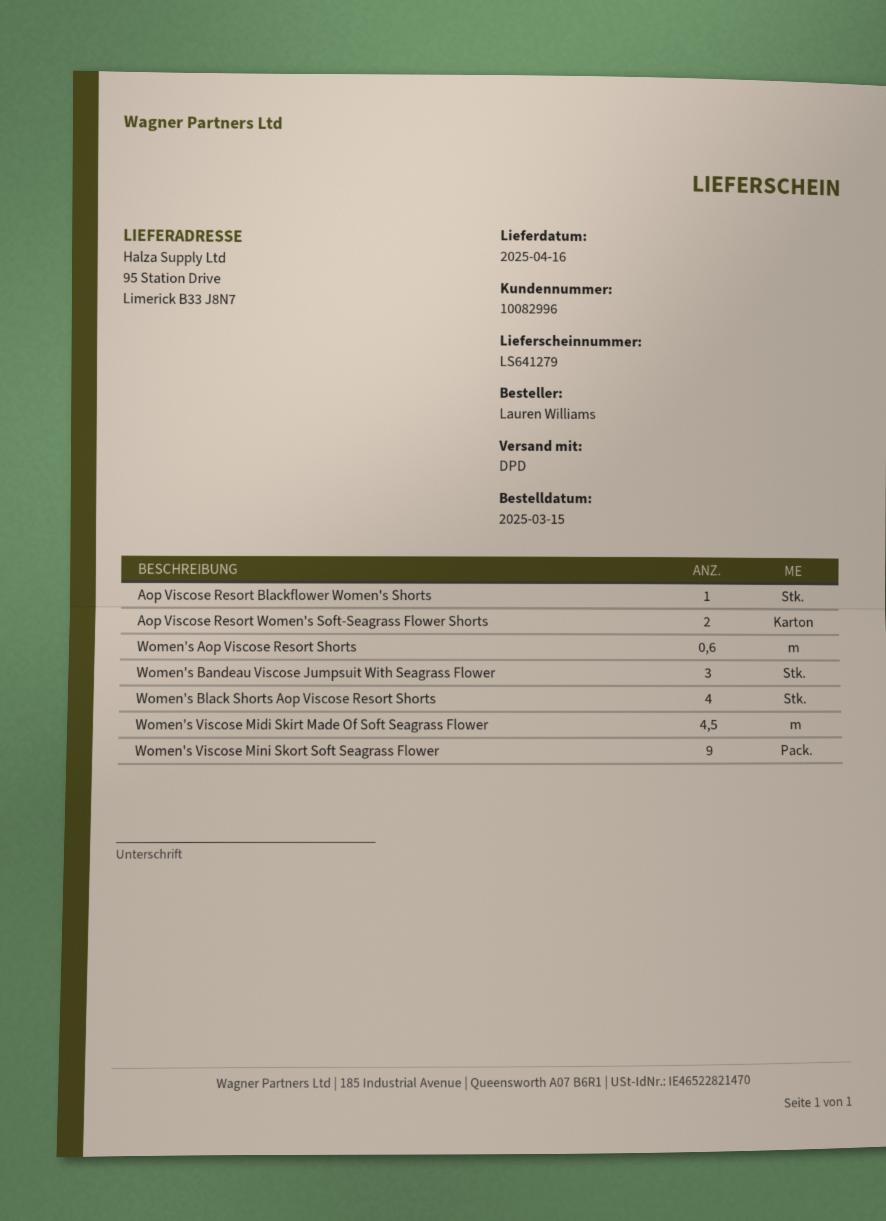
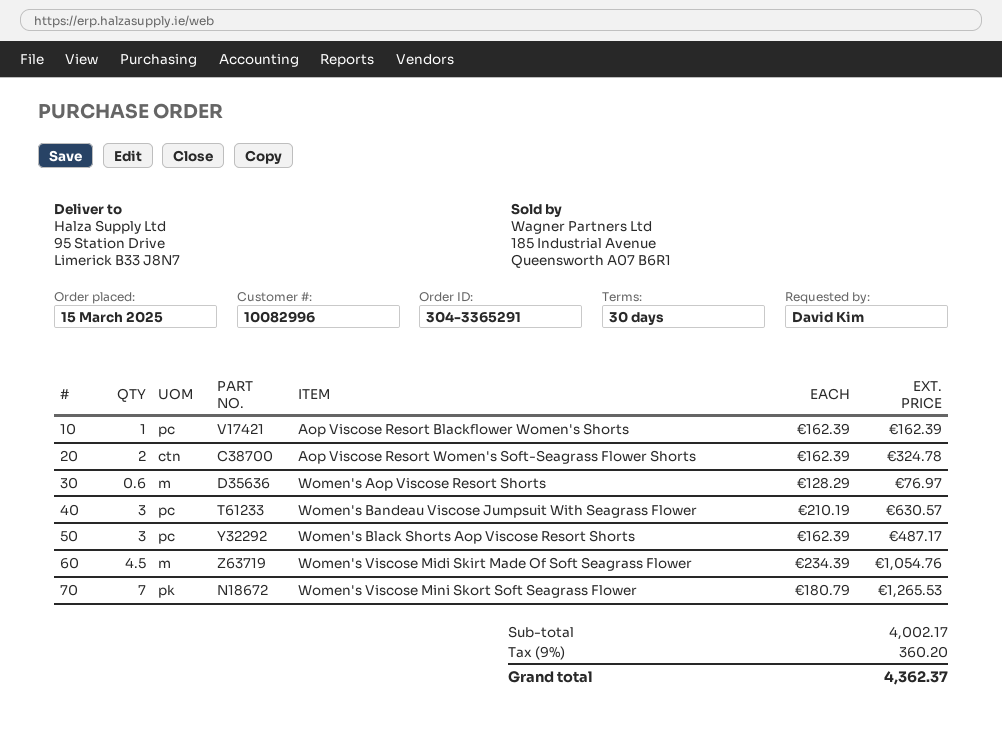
ordered by: Lauren Williams -> David Kim
Women's Black Shorts Aop Viscose Resort Shorts: 4 -> 3
Women's Viscose Mini Skort Soft Seagrass Flower: 9 -> 7

